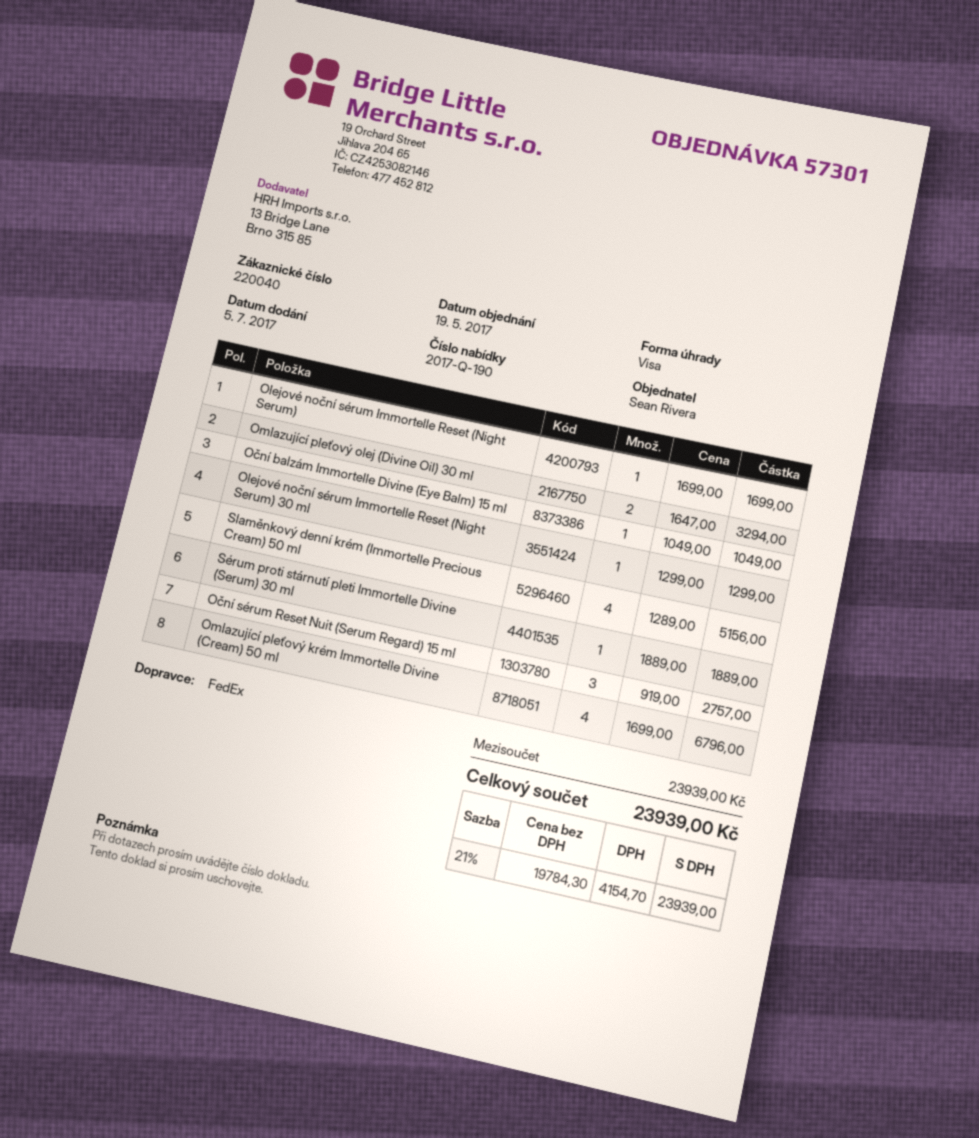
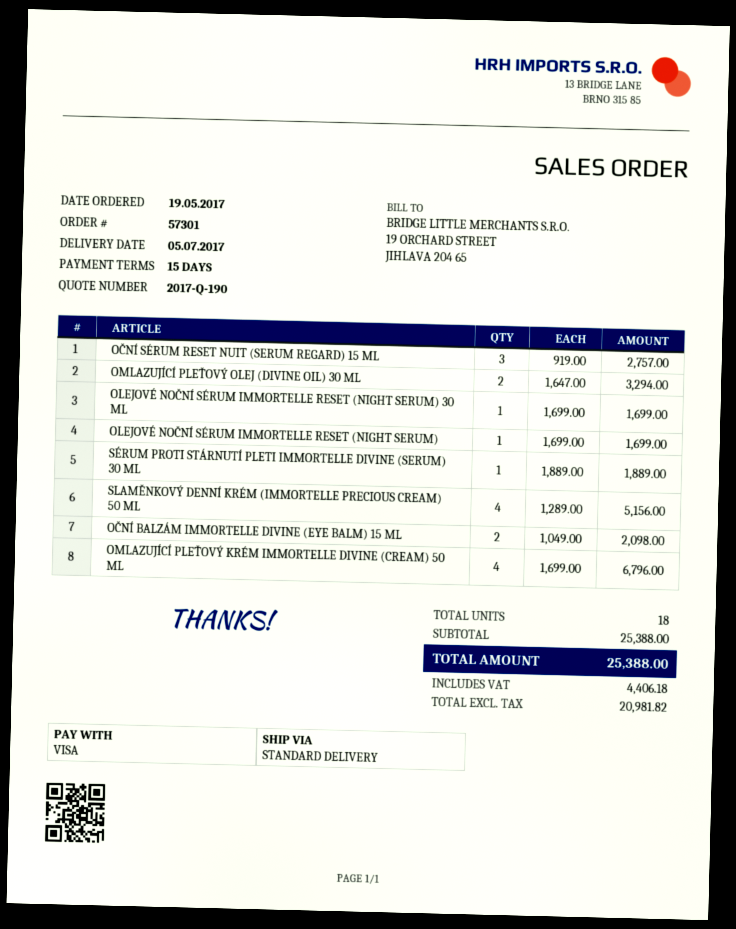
shipping method: FedEx -> standard
Oční balzám Immortelle Divine (Eye Balm) 15 ml: 1 x 1049.00 = 1049.00 -> 2 x 1049.00 = 2098.00
Olejové noční sérum Immortelle Reset (Night Serum) 30 ml: 1 x 1299.00 = 1299.00 -> 1 x 1699.00 = 1699.00
subtotal: 23939.00 -> 25388.00
net: 19784.30 -> 20981.82
tax: 4154.70 -> 4406.18
total: 23939.00 -> 25388.00

